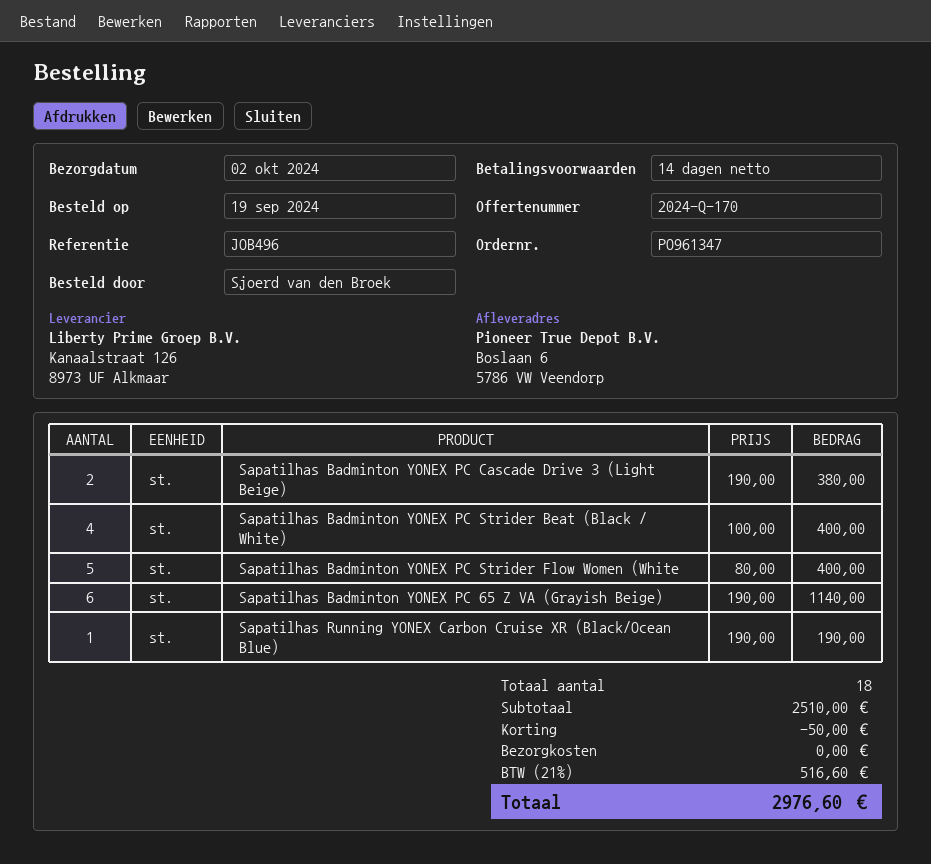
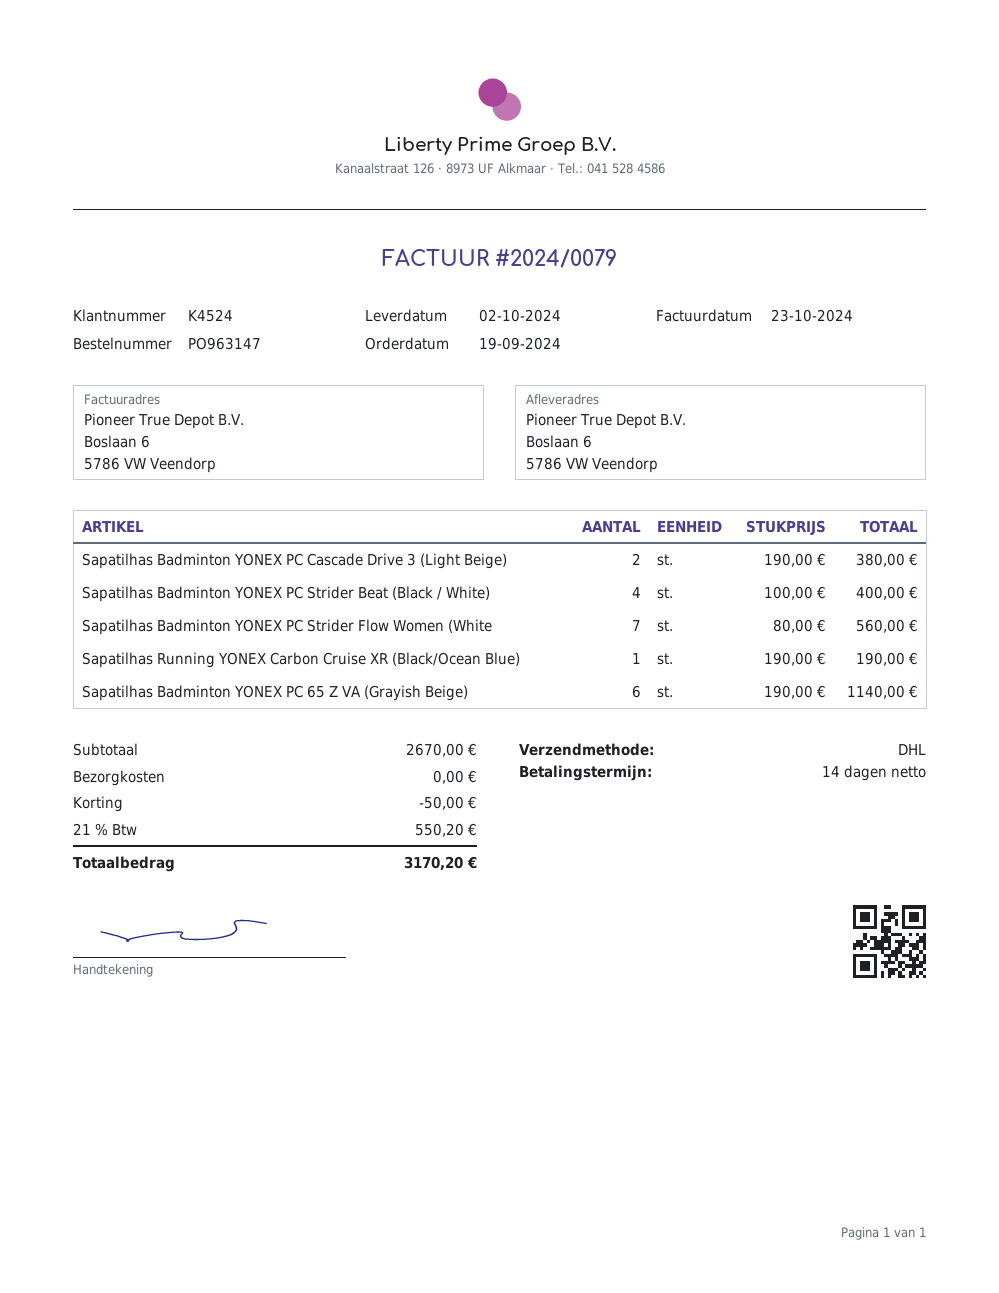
order number: PO961347 -> PO963147
Sapatilhas Badminton YONEX PC Strider Flow Women (White: 5 x 80.00 = 400.00 -> 7 x 80.00 = 560.00
subtotal: 2510.00 -> 2670.00
tax: 21% = 516.60 -> 21% = 550.20
total: 2976.60 -> 3170.20

